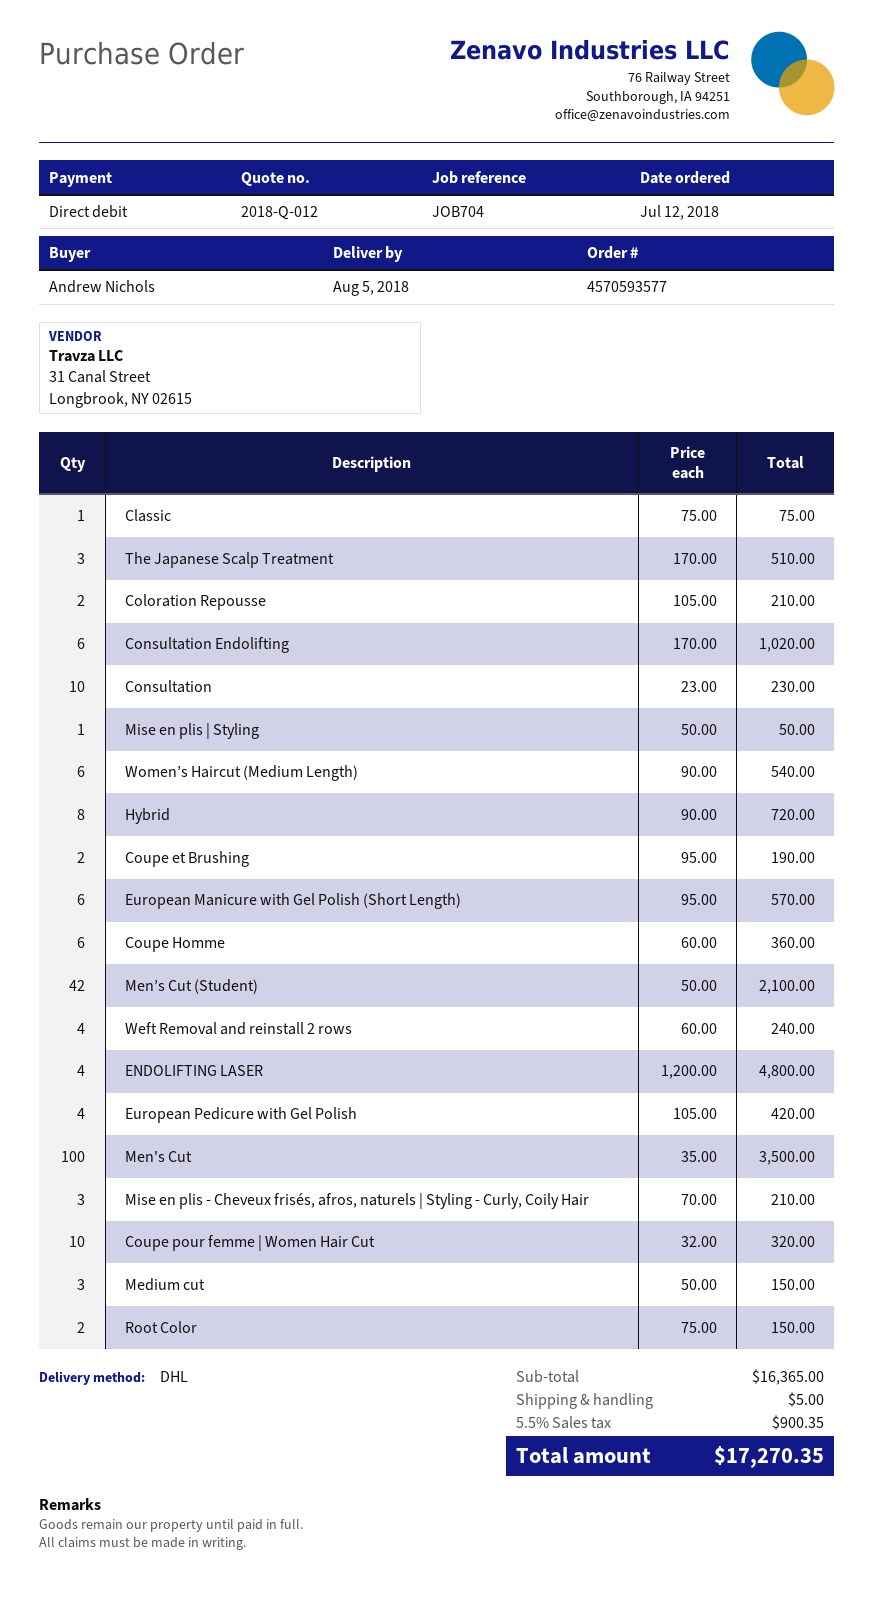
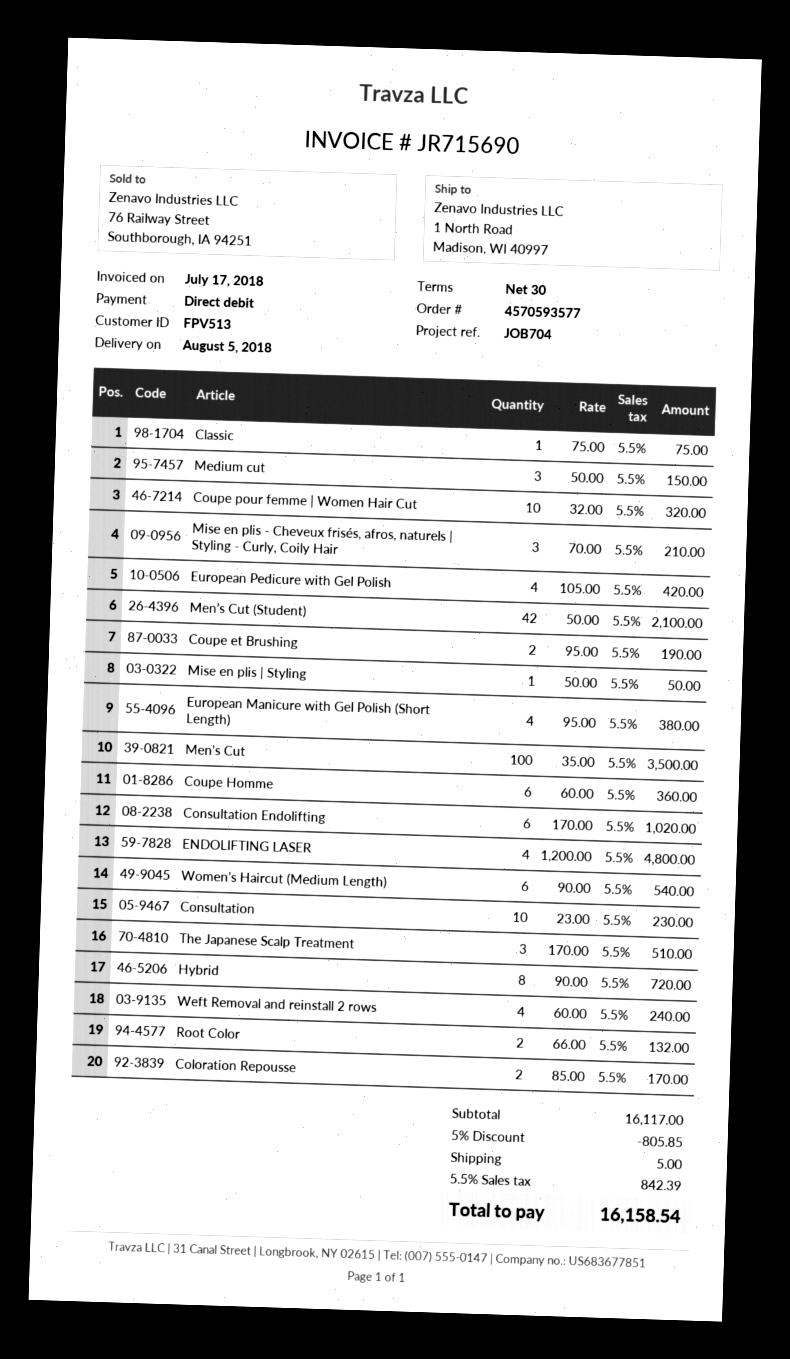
Coloration Repousse: 2 x 105.00 = 210.00 -> 2 x 85.00 = 170.00
European Manicure with Gel Polish (Short Length): 6 x 95.00 = 570.00 -> 4 x 95.00 = 380.00
Root Color: 2 x 75.00 = 150.00 -> 2 x 66.00 = 132.00
subtotal: 16365.00 -> 16117.00
discount: none -> 5% = 805.85
tax: 5.5% = 900.35 -> 5.5% = 842.39
total: 17270.35 -> 16158.54

